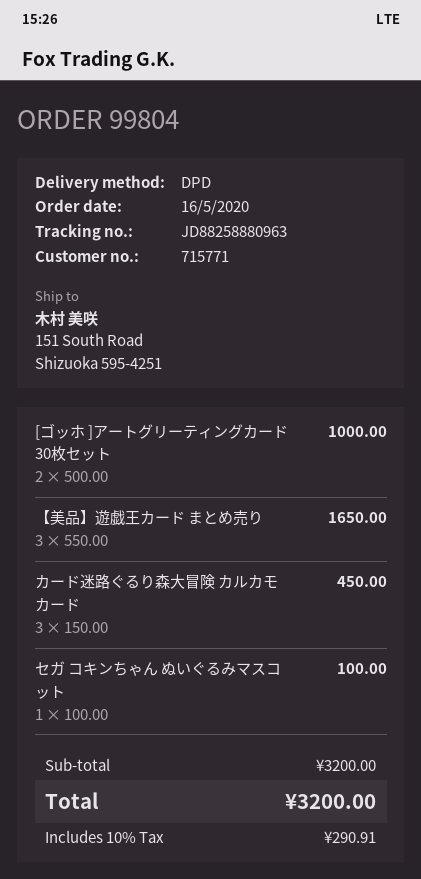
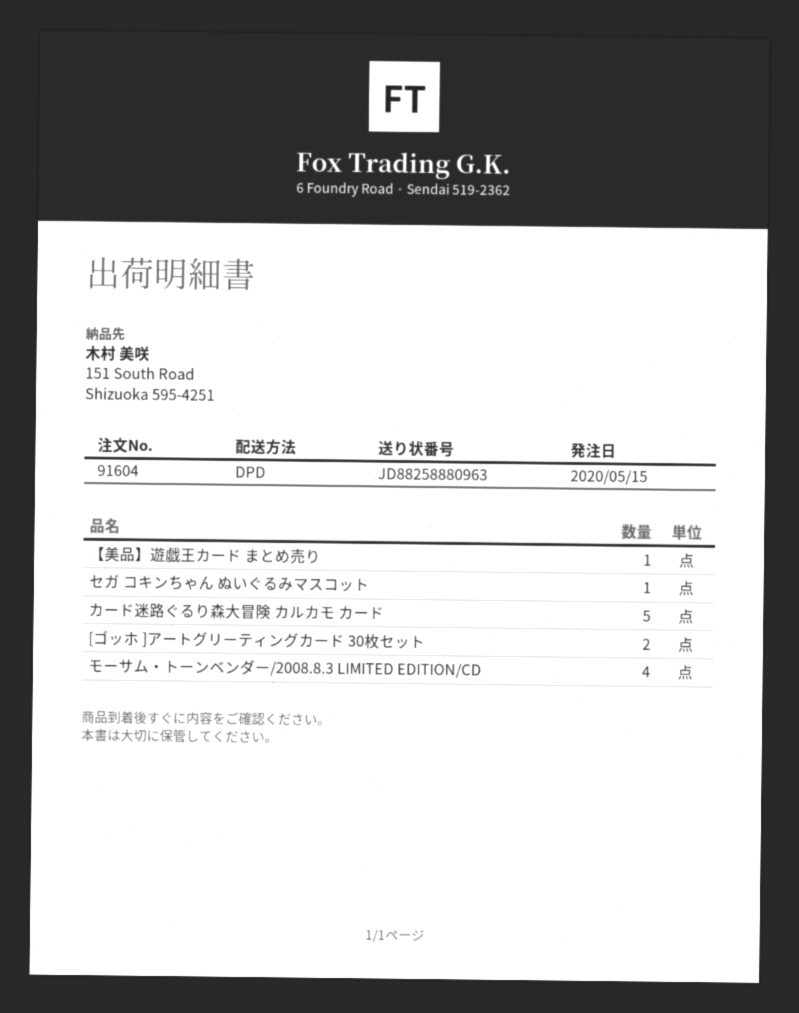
order number: 99804 -> 91604
order date: 2020-05-16 -> 2020-05-15
【美品】遊戯王カード まとめ売り: 3 -> 1
カード迷路ぐるり森大冒険 カルカモ カード: 3 -> 5
モーサム・トーンベンダー/2008.8.3 LIMITED EDITION/CD: none -> 4

